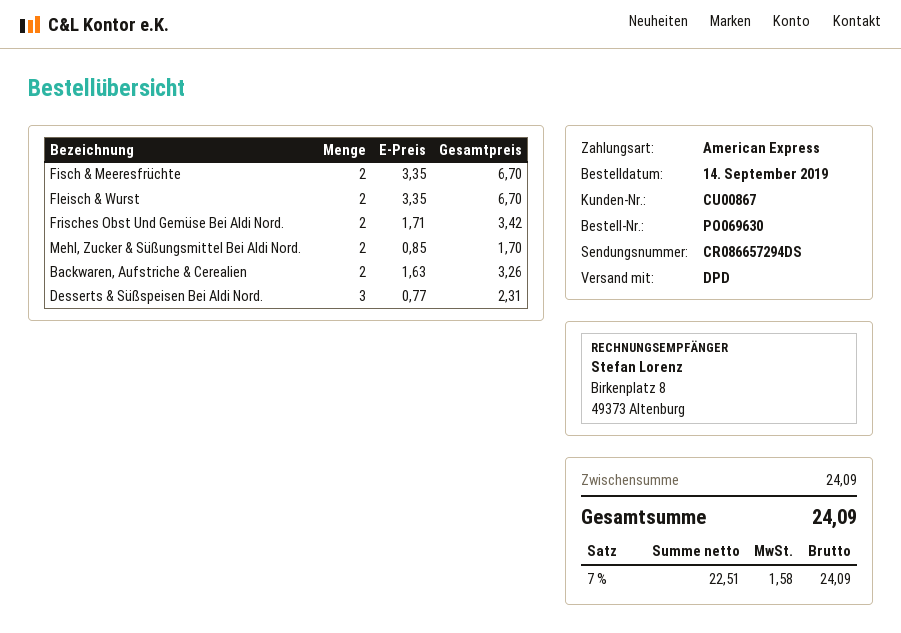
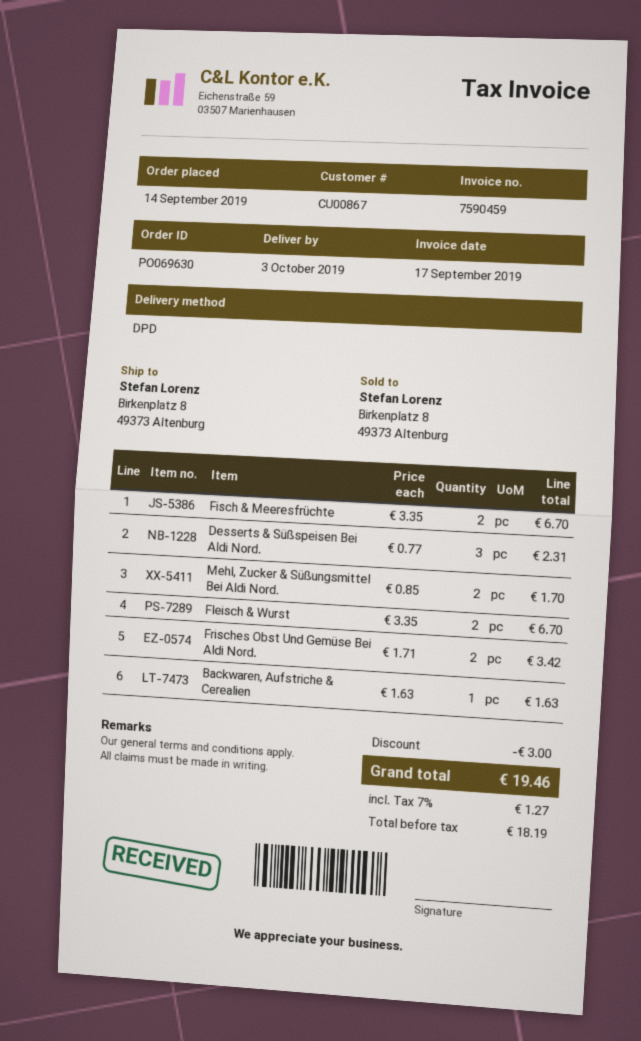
Backwaren, Aufstriche & Cerealien: 2 x 1.63 = 3.26 -> 1 x 1.63 = 1.63
discount: none -> 3.00
net: 22.51 -> 18.19
tax: 7% = 1.58 -> 7% = 1.27
total: 24.09 -> 19.46

